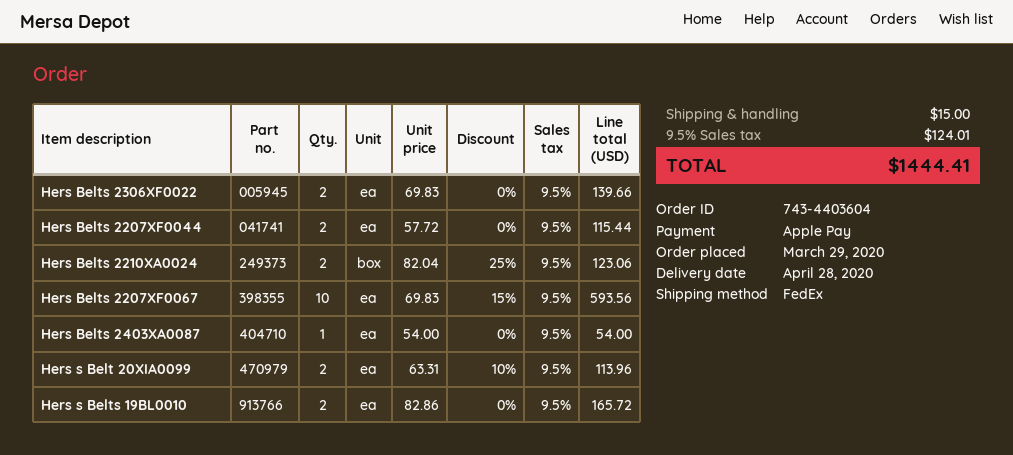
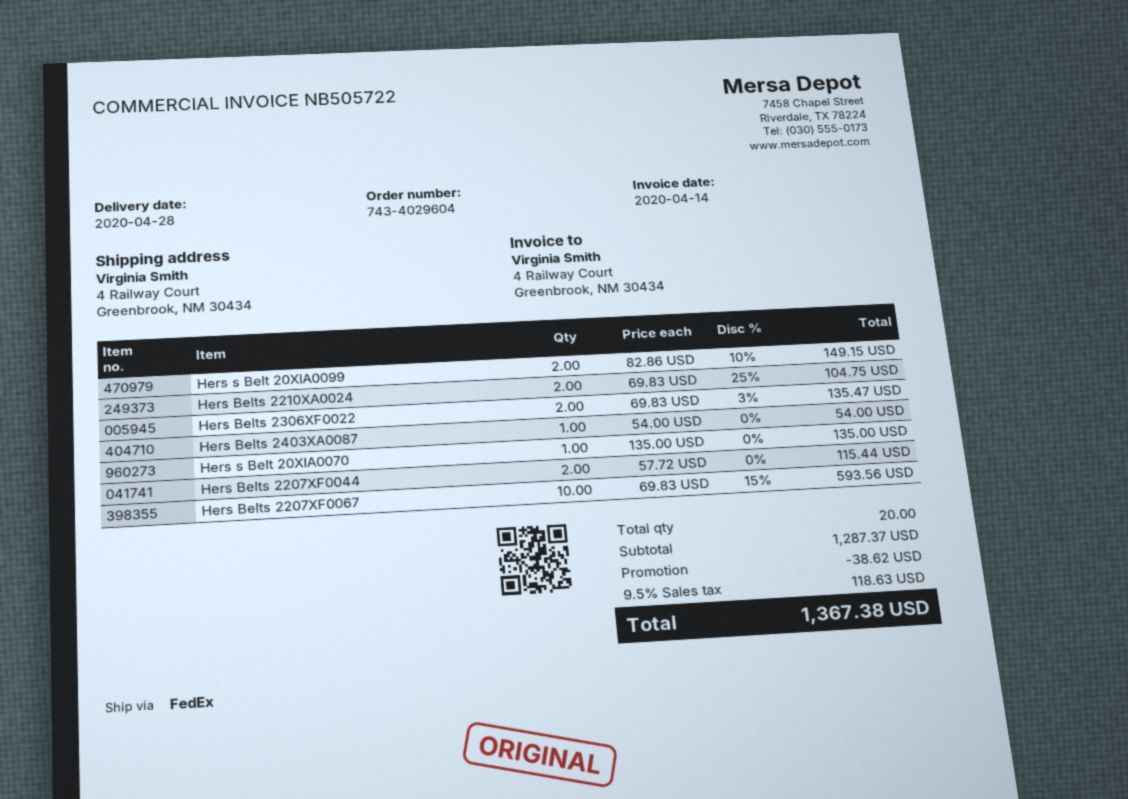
order number: 743-4403604 -> 743-4029604
Hers Belts 2306XF0022: 2 x 69.83 = 139.66 -> 2 x 69.83 - 3% = 135.47
Hers Belts 2210XA0024: 2 x 82.04 - 25% = 123.06 -> 2 x 69.83 - 25% = 104.75
Hers s Belt 20XIA0099: 2 x 63.31 - 10% = 113.96 -> 2 x 82.86 - 10% = 149.15
Hers s Belts 19BL0010: 2 x 82.86 = 165.72 -> none
Hers s Belt 20XIA0070: none -> 1 x 135.00 = 135.00
discount: none -> 38.62
shipping: 15.00 -> none
tax: 9.5% = 124.01 -> 9.5% = 118.63
total: 1444.41 -> 1367.38

